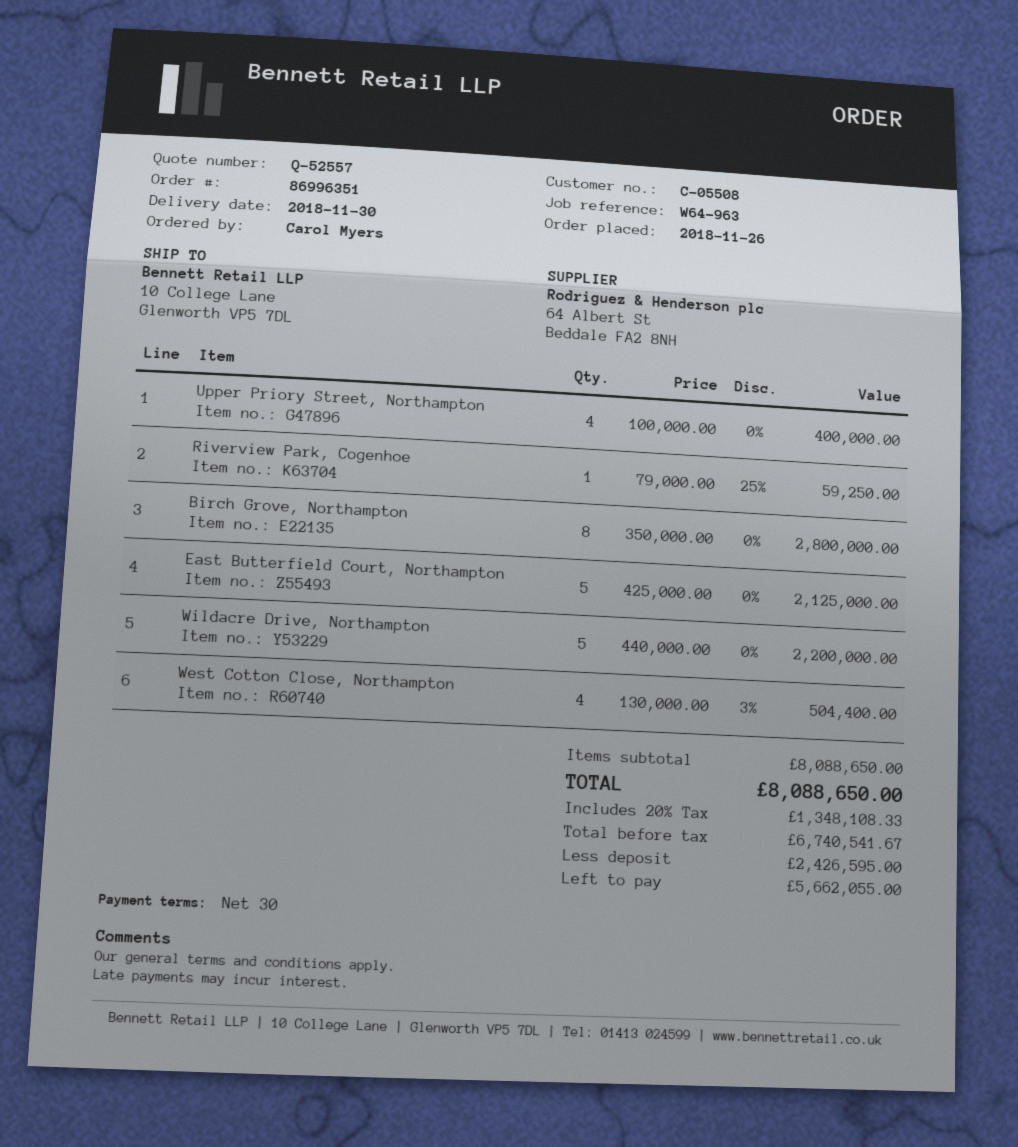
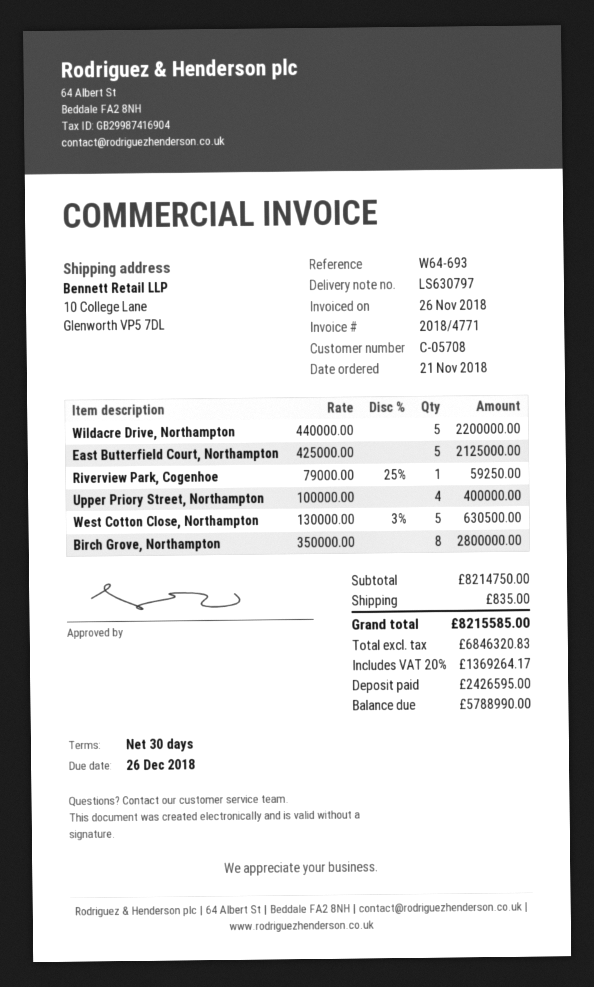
order date: 2018-11-26 -> 2018-11-21
customer number: C-05508 -> C-05708
reference: W64-963 -> W64-693
West Cotton Close, Northampton: 4 x 130000.00 - 3% = 504400.00 -> 5 x 130000.00 - 3% = 630500.00
subtotal: 8088650.00 -> 8214750.00
shipping: none -> 835.00
net: 6740541.67 -> 6846320.83
tax: 20% = 1348108.33 -> 20% = 1369264.17
total: 8088650.00 -> 8215585.00
balance: 5662055.00 -> 5788990.00

